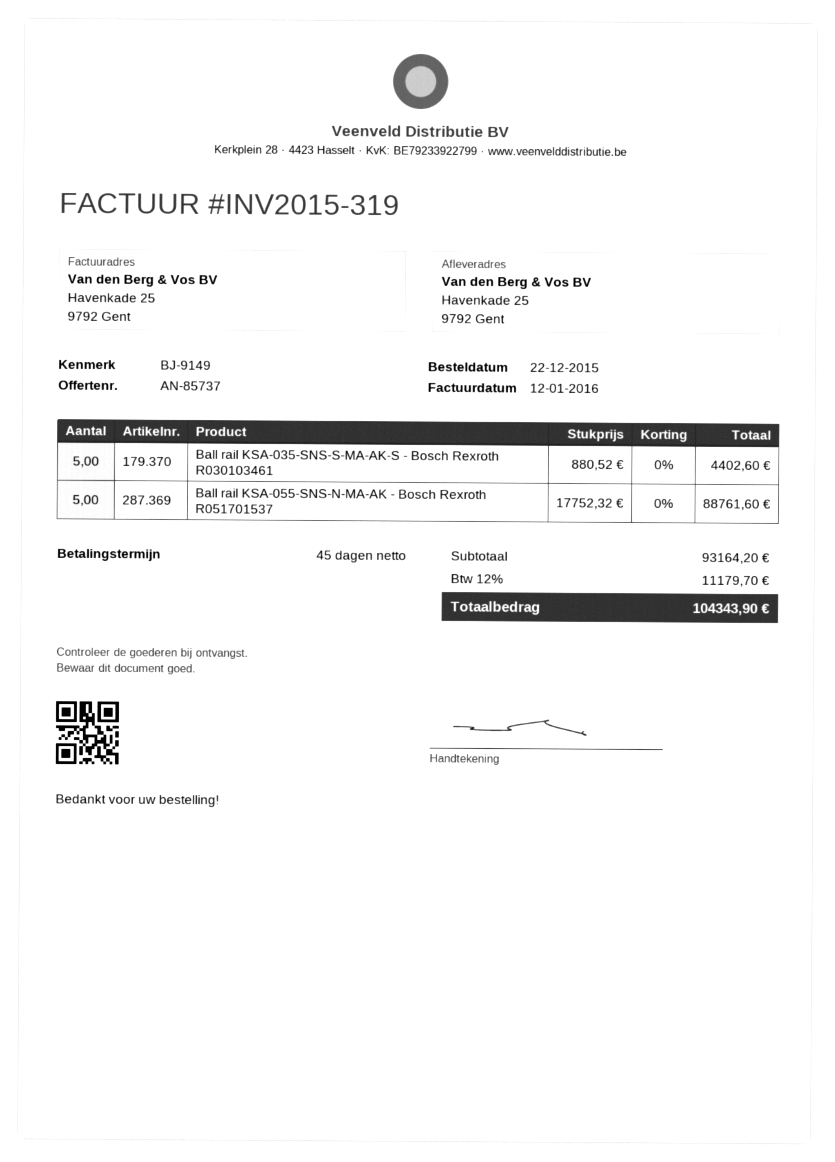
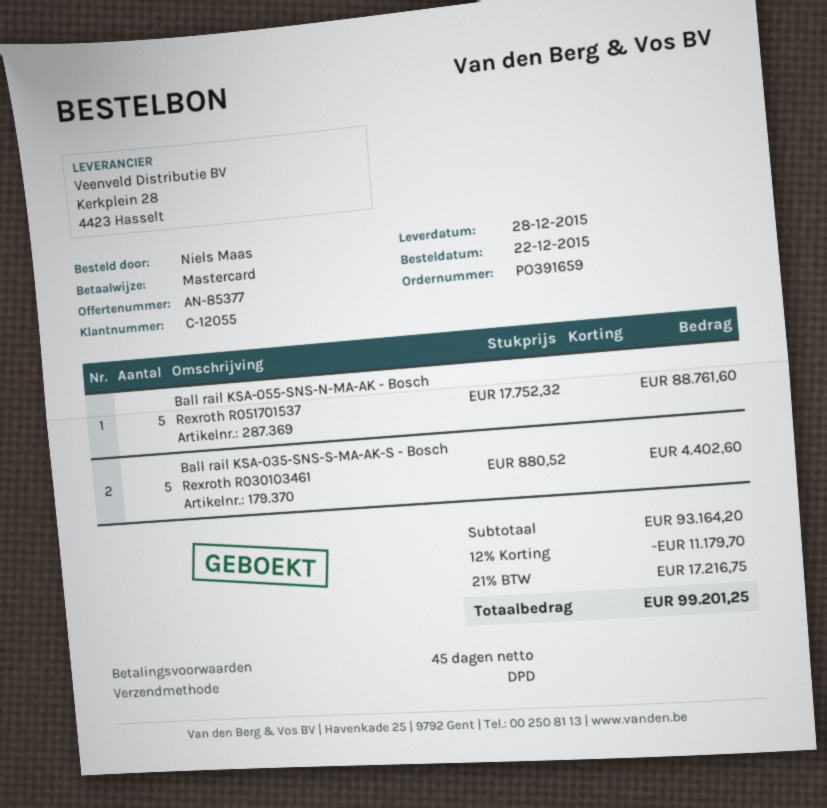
quote number: AN-85737 -> AN-85377
discount: none -> 12% = 11179.70
tax: 12% = 11179.70 -> 21% = 17216.75
total: 104343.90 -> 99201.25

